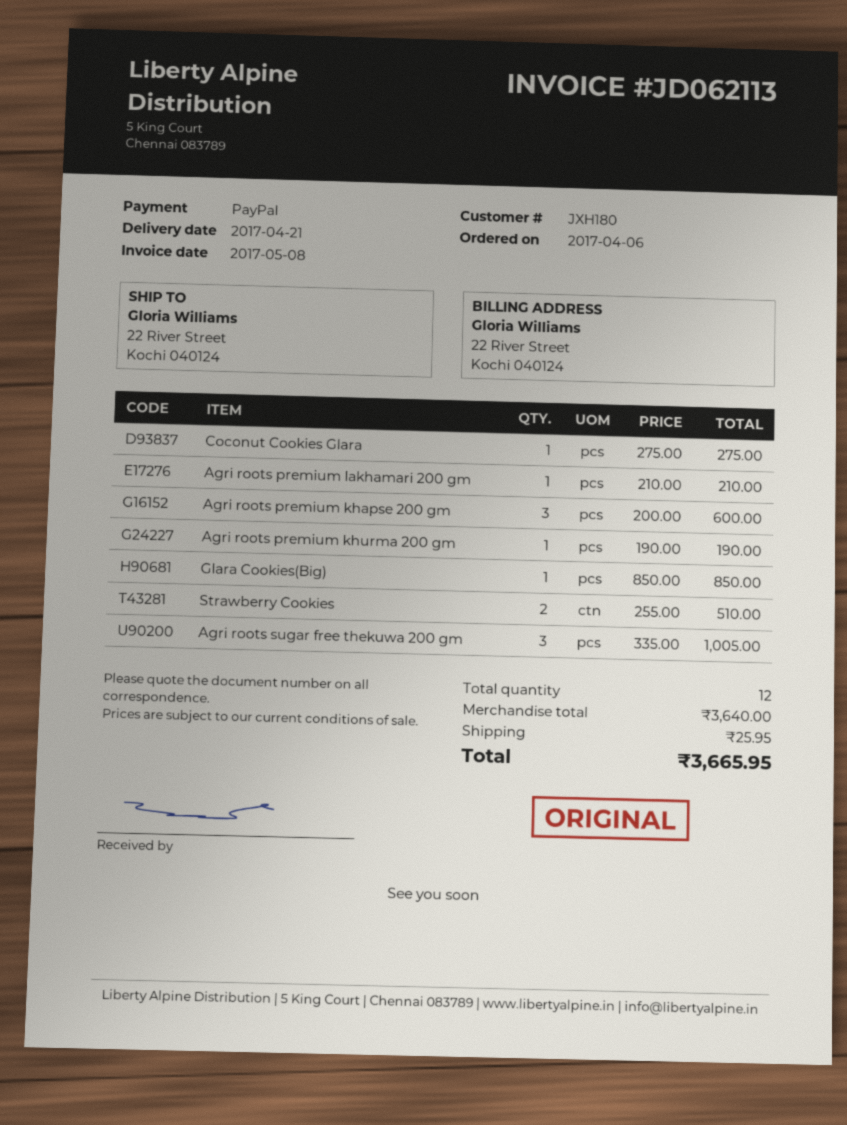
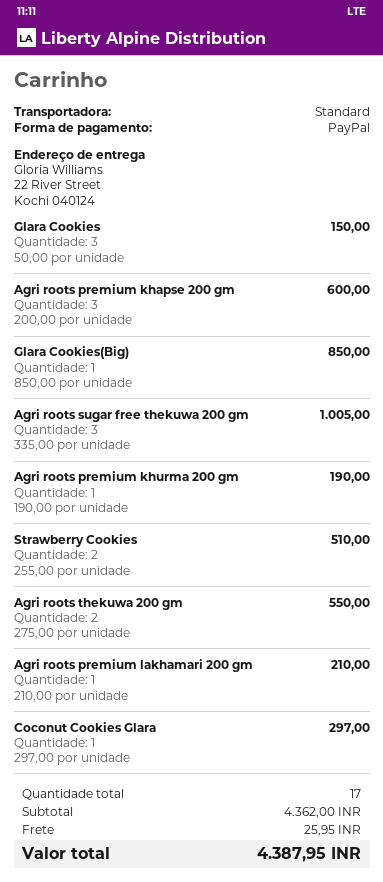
Coconut Cookies Glara: 1 x 275.00 = 275.00 -> 1 x 297.00 = 297.00
Glara Cookies: none -> 3 x 50.00 = 150.00
Agri roots thekuwa 200 gm: none -> 2 x 275.00 = 550.00
total quantity: 12 -> 17
subtotal: 3640.00 -> 4362.00
total: 3665.95 -> 4387.95

